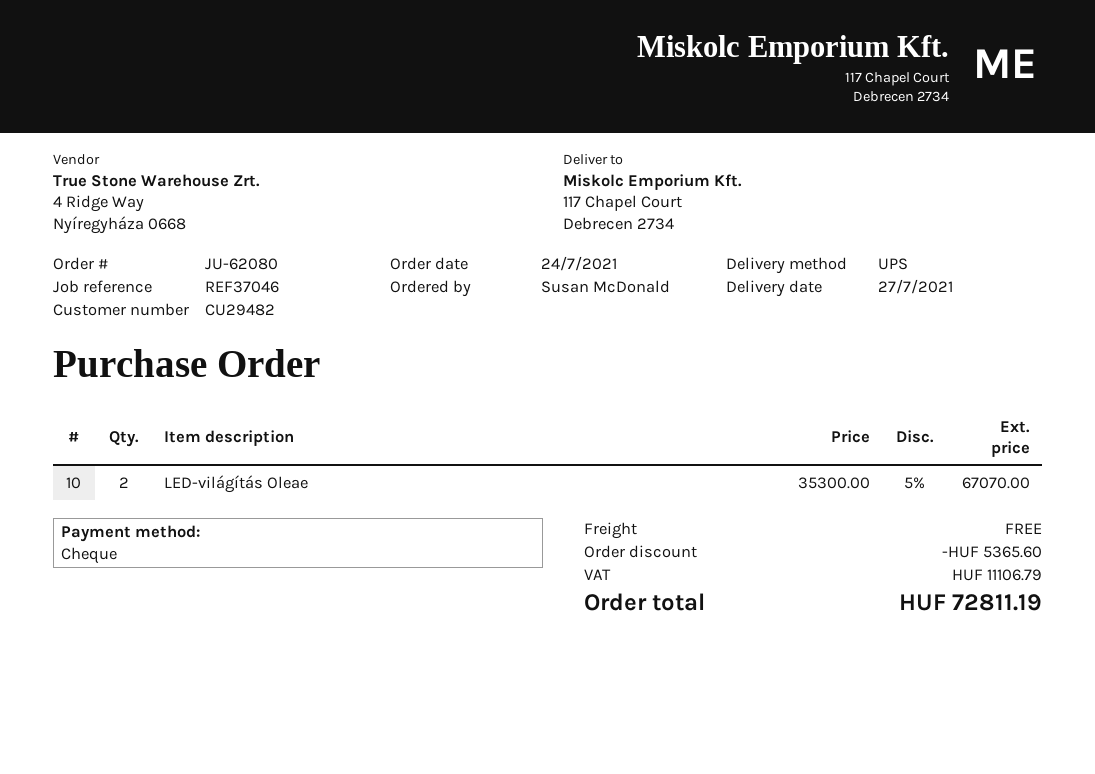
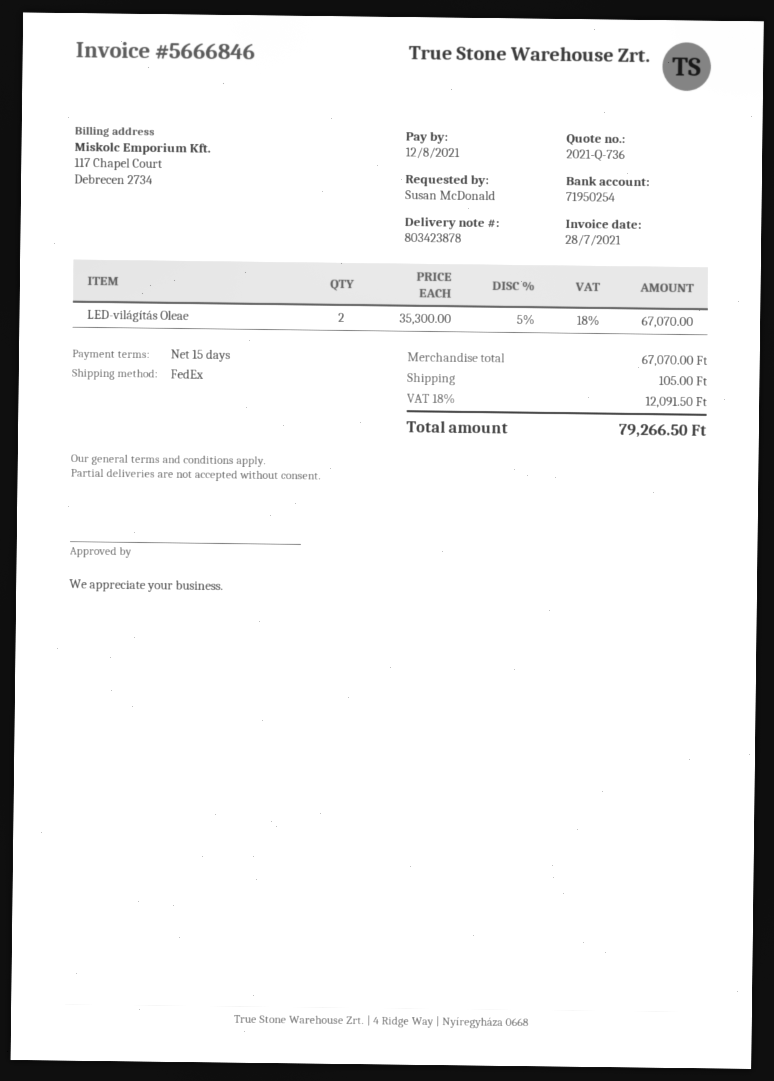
shipping method: UPS -> FedEx
discount: 5365.60 -> none
shipping: 0.00 -> 105.00
tax: 11106.79 -> 12091.50
total: 72811.19 -> 79266.50

